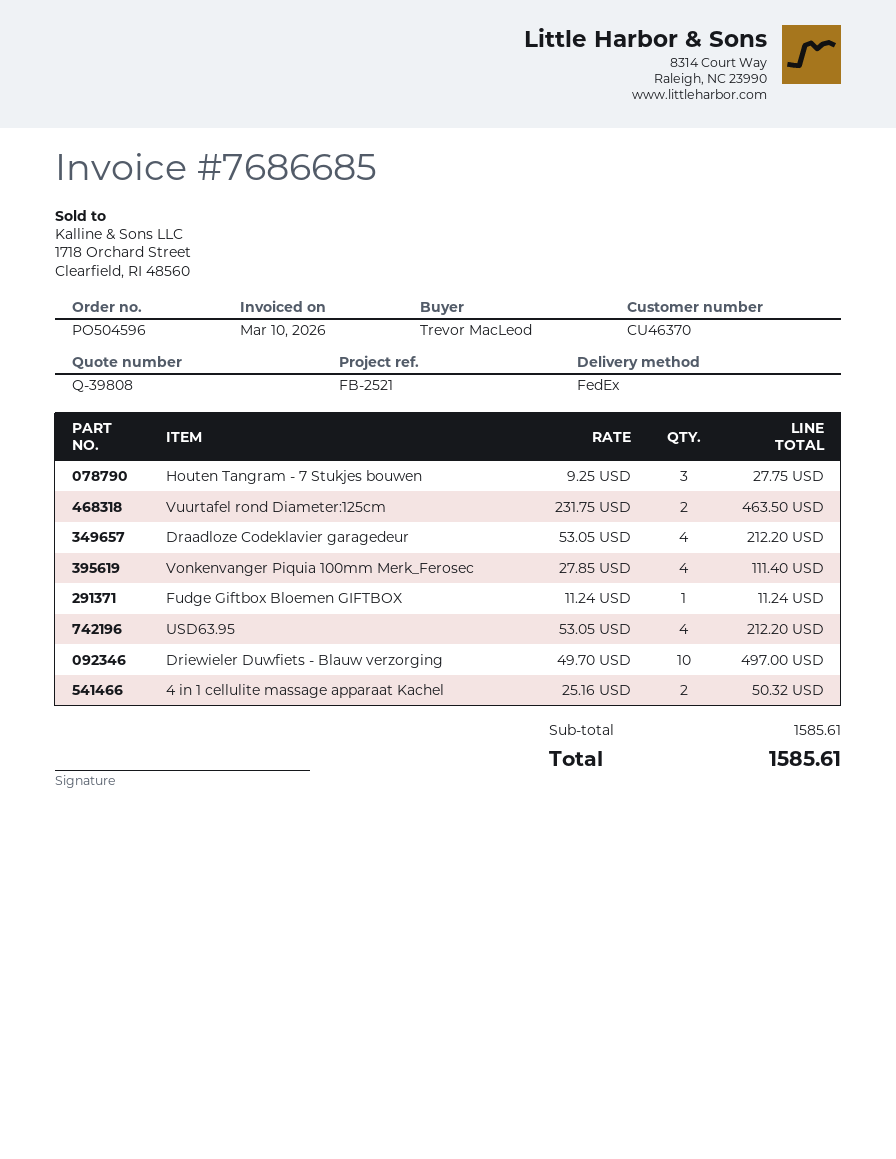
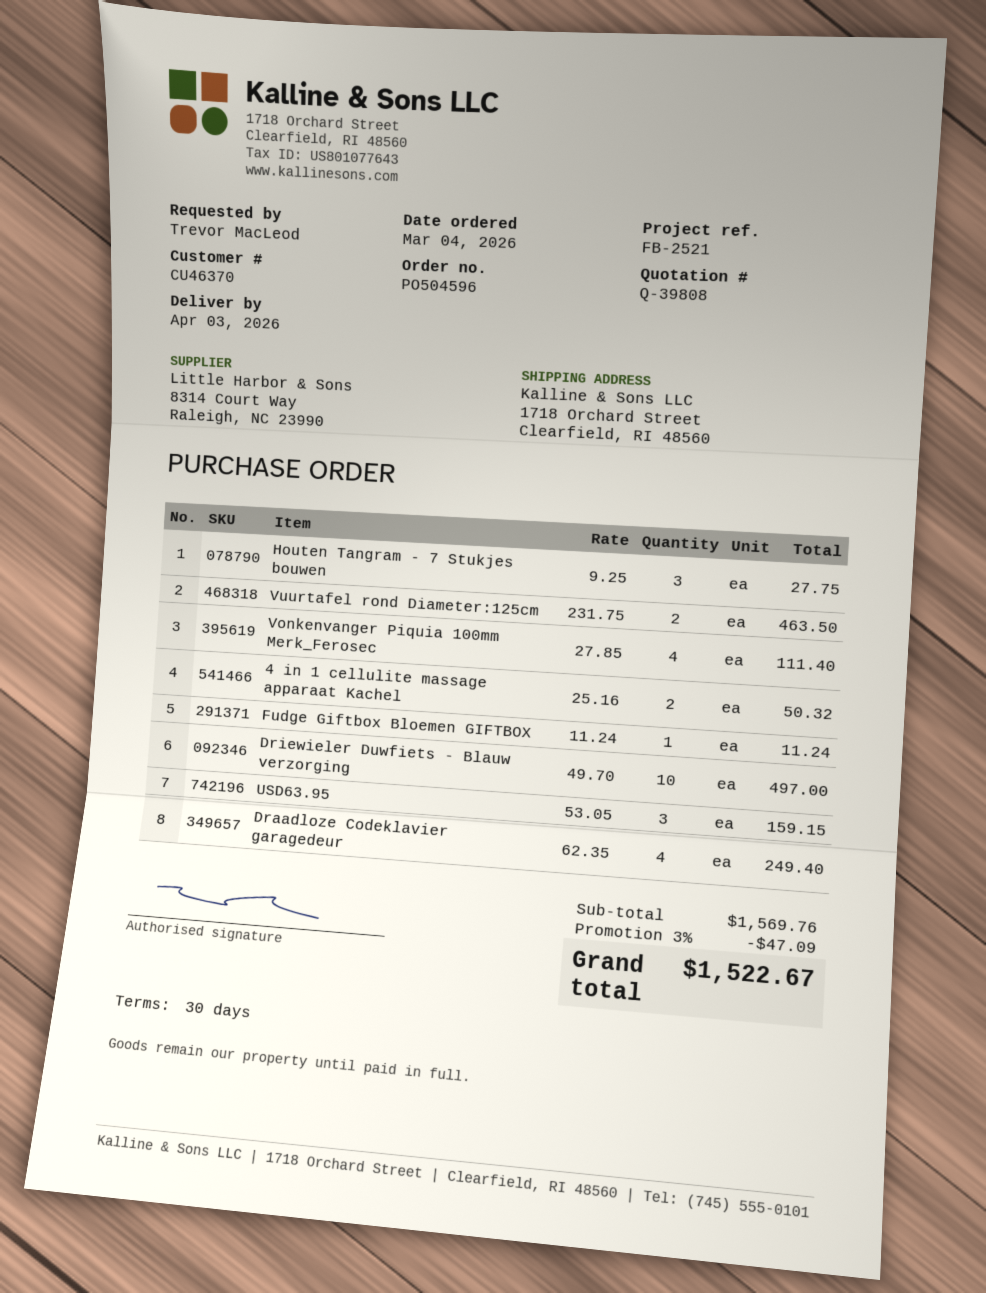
Draadloze Codeklavier garagedeur: 4 x 53.05 = 212.20 -> 4 x 62.35 = 249.40
USD63.95: 4 x 53.05 = 212.20 -> 3 x 53.05 = 159.15
subtotal: 1585.61 -> 1569.76
discount: none -> 3% = 47.09
total: 1585.61 -> 1522.67

